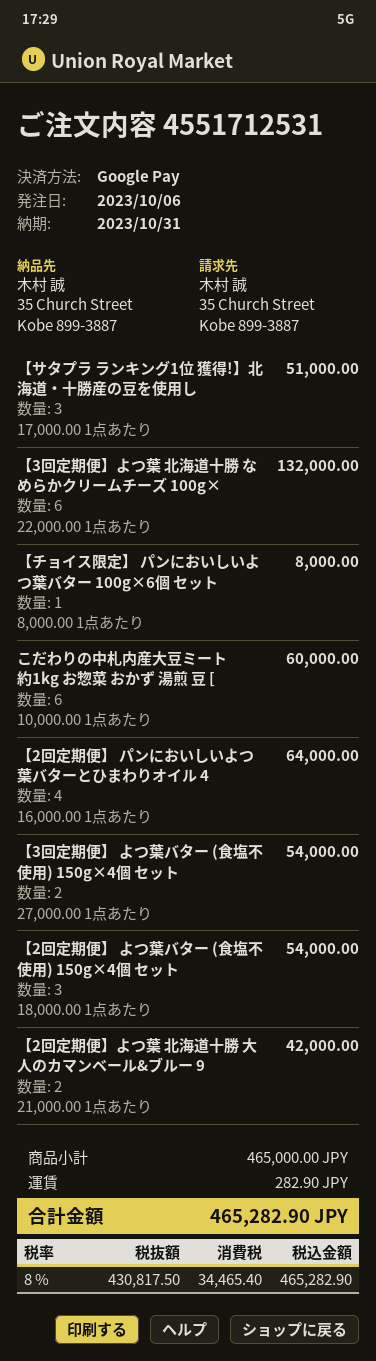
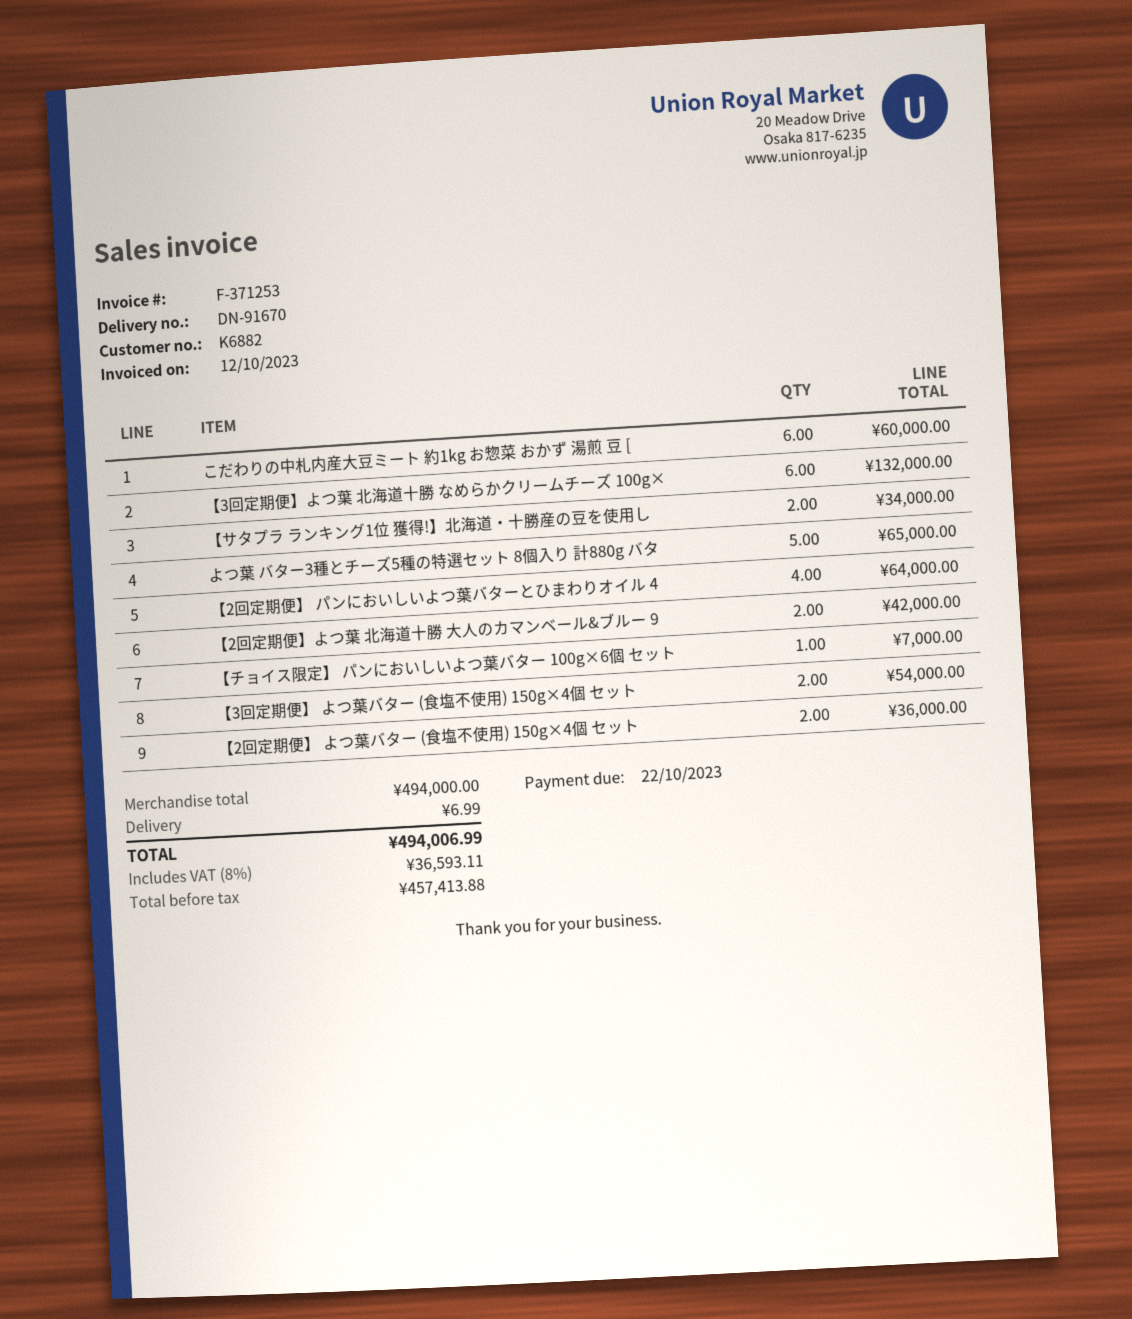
【サタプラ ランキング1位 獲得!】北海道・十勝産の豆を使用し: 3 for 51000.00 -> 2 for 34000.00
【チョイス限定】 パンにおいしいよつ葉バター 100g×6個 セット: 1 for 8000.00 -> 1 for 7000.00
【2回定期便】 よつ葉バター (食塩不使用) 150g×4個 セット: 3 for 54000.00 -> 2 for 36000.00
よつ葉 バター3種とチーズ5種の特選セット 8個入り 計880g バタ: none -> 5 for 65000.00
subtotal: 465000.00 -> 494000.00
shipping: 282.90 -> 6.99
net: 430817.50 -> 457413.88
tax: 8% = 34465.40 -> 8% = 36593.11
total: 465282.90 -> 494006.99

